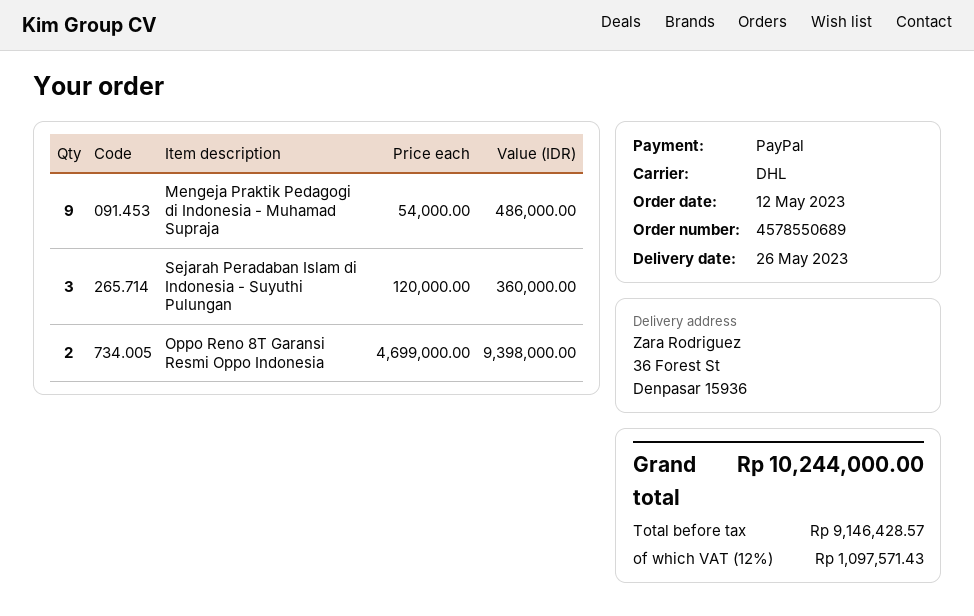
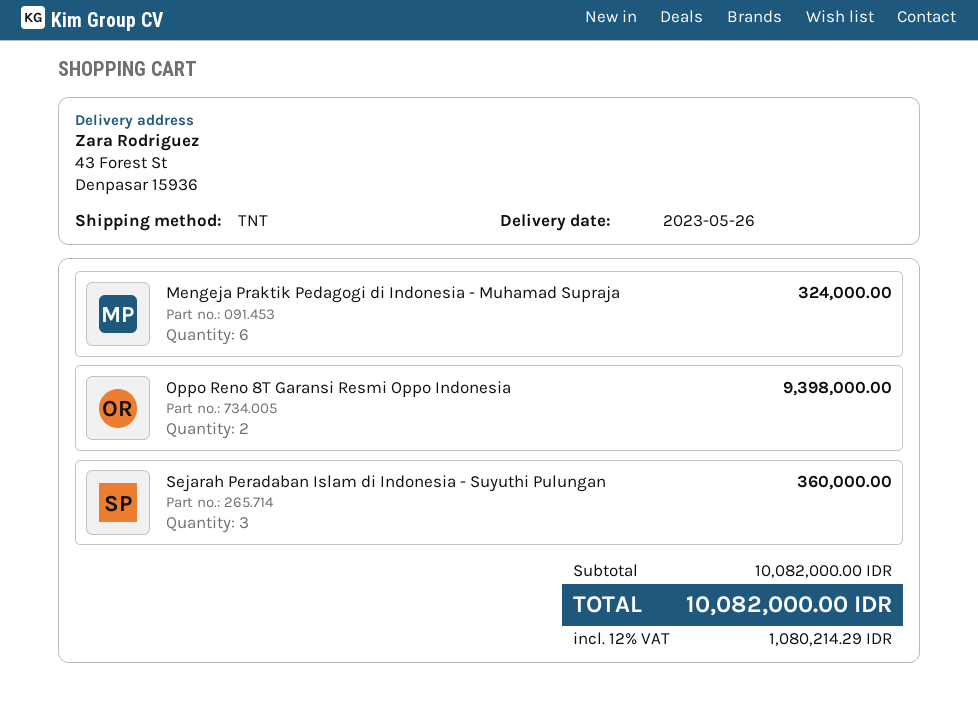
shipping method: DHL -> TNT
ship to: 36 Forest St, Denpasar 15936 -> 43 Forest St, Denpasar 15936
Mengeja Praktik Pedagogi di Indonesia - Muhamad Supraja: 9 for 486000.00 -> 6 for 324000.00
tax: 12% = 1097571.43 -> 12% = 1080214.29
total: 10244000.00 -> 10082000.00

